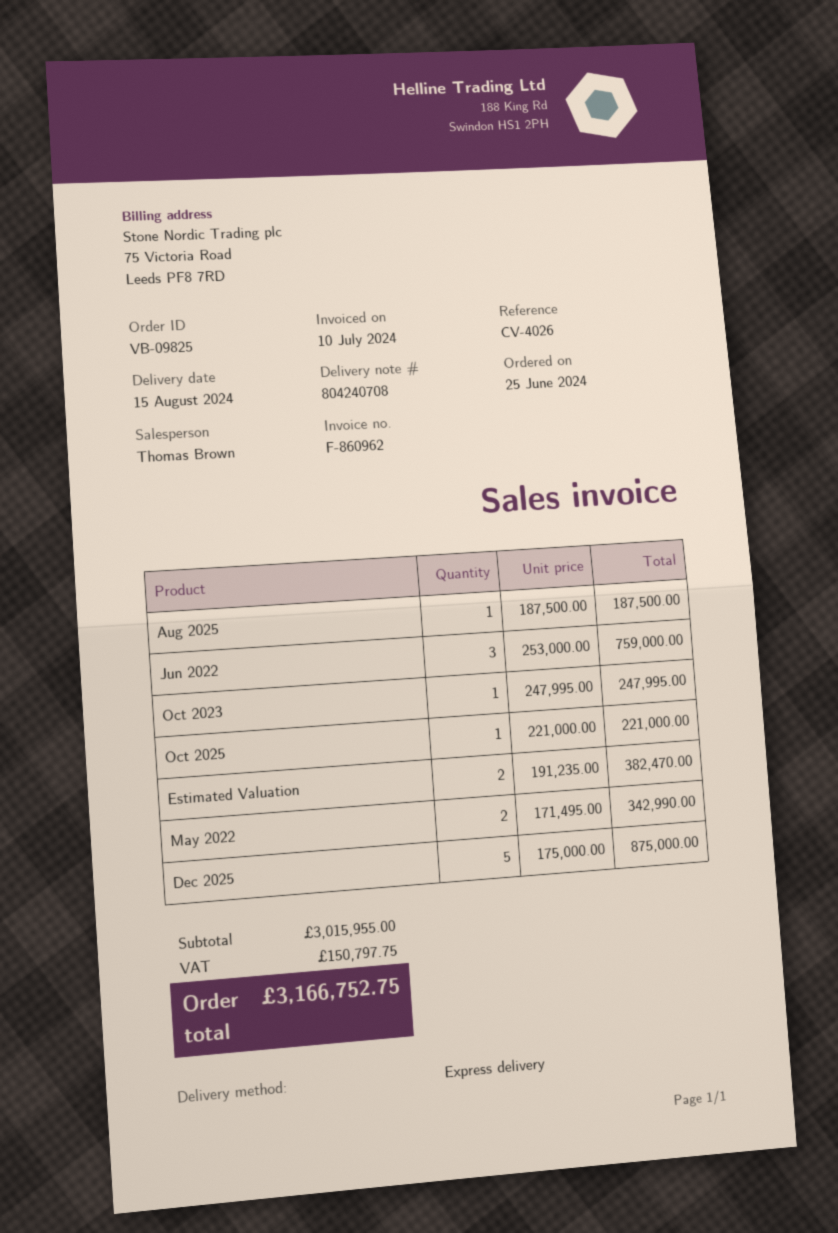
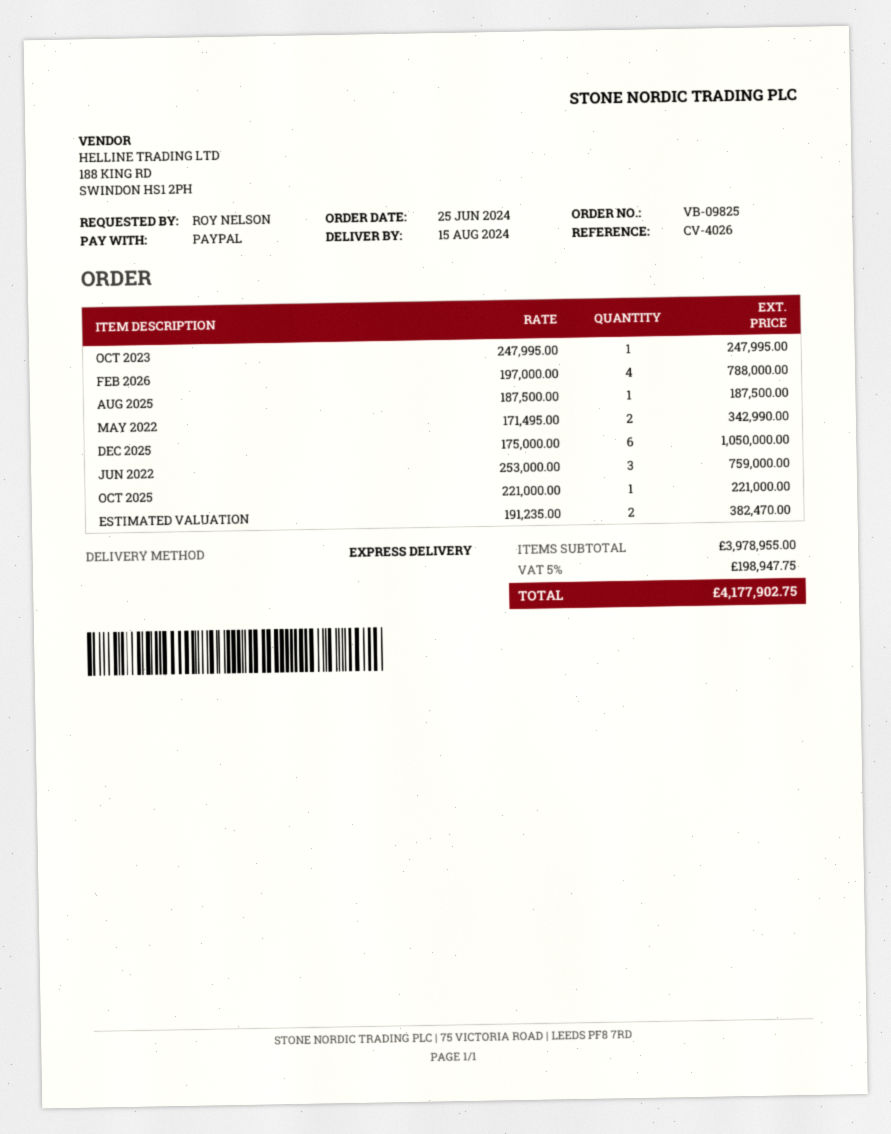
Dec 2025: 5 x 175000.00 = 875000.00 -> 6 x 175000.00 = 1050000.00
FEB 2026: none -> 4 x 197000.00 = 788000.00
subtotal: 3015955.00 -> 3978955.00
tax: 150797.75 -> 198947.75
total: 3166752.75 -> 4177902.75

